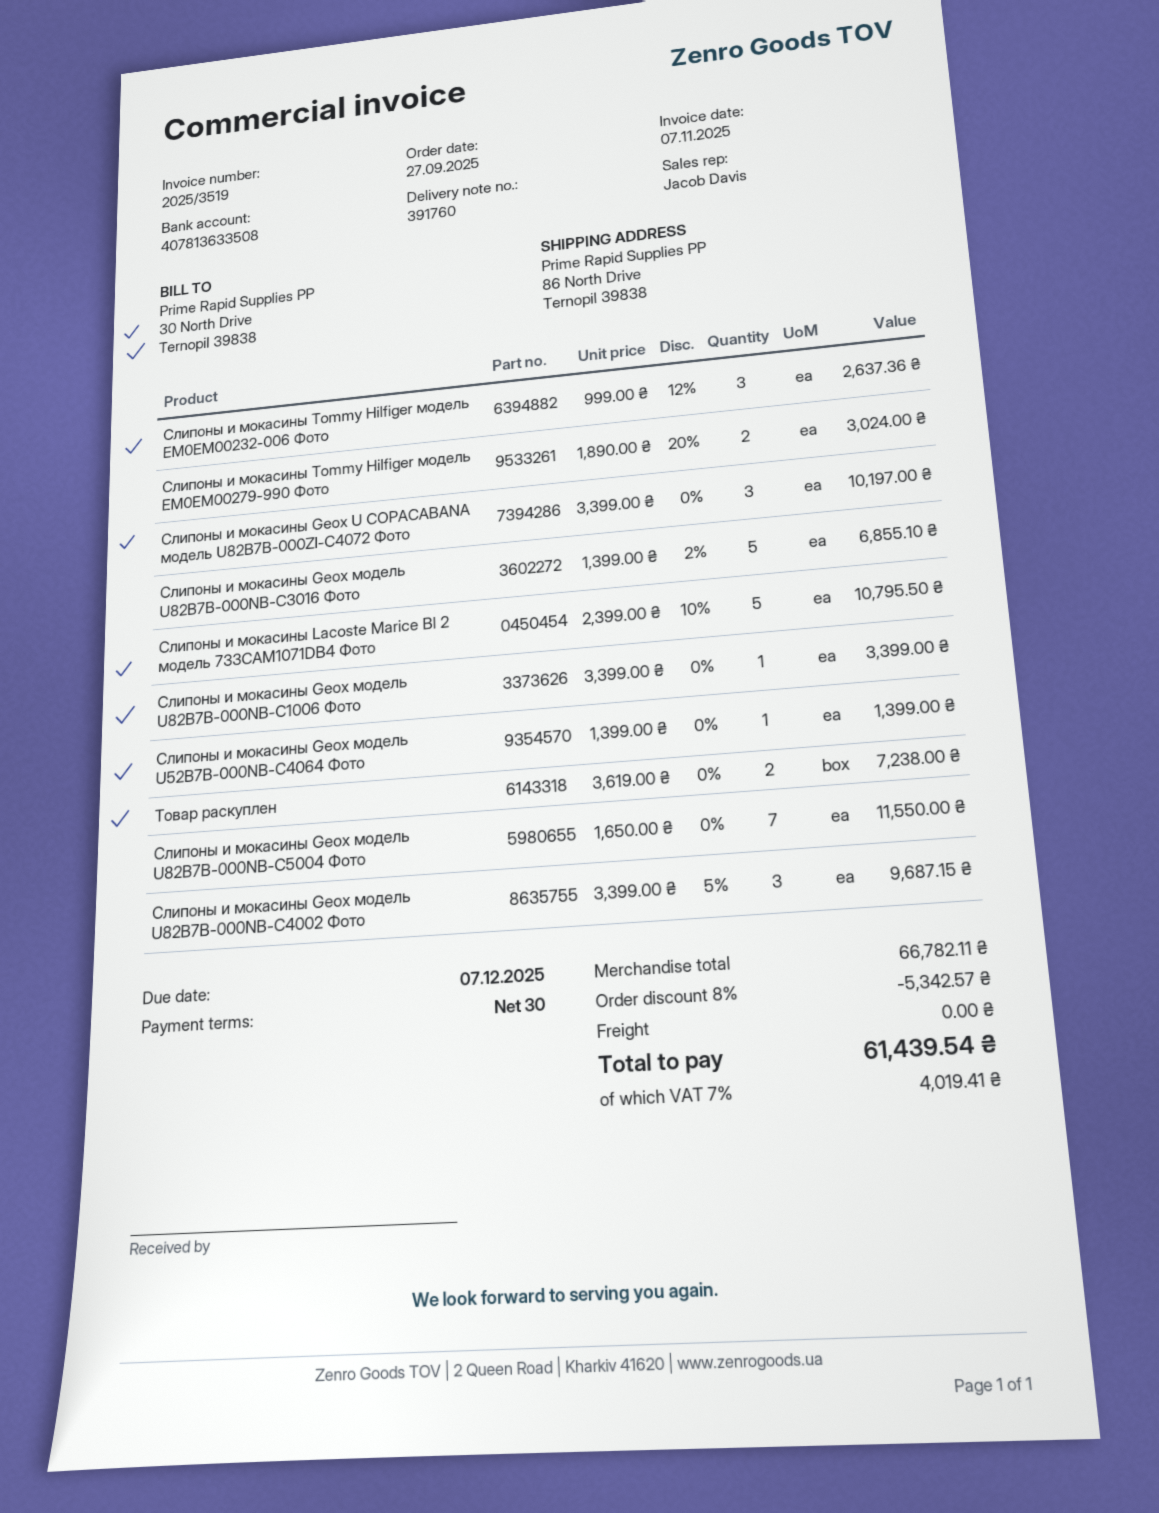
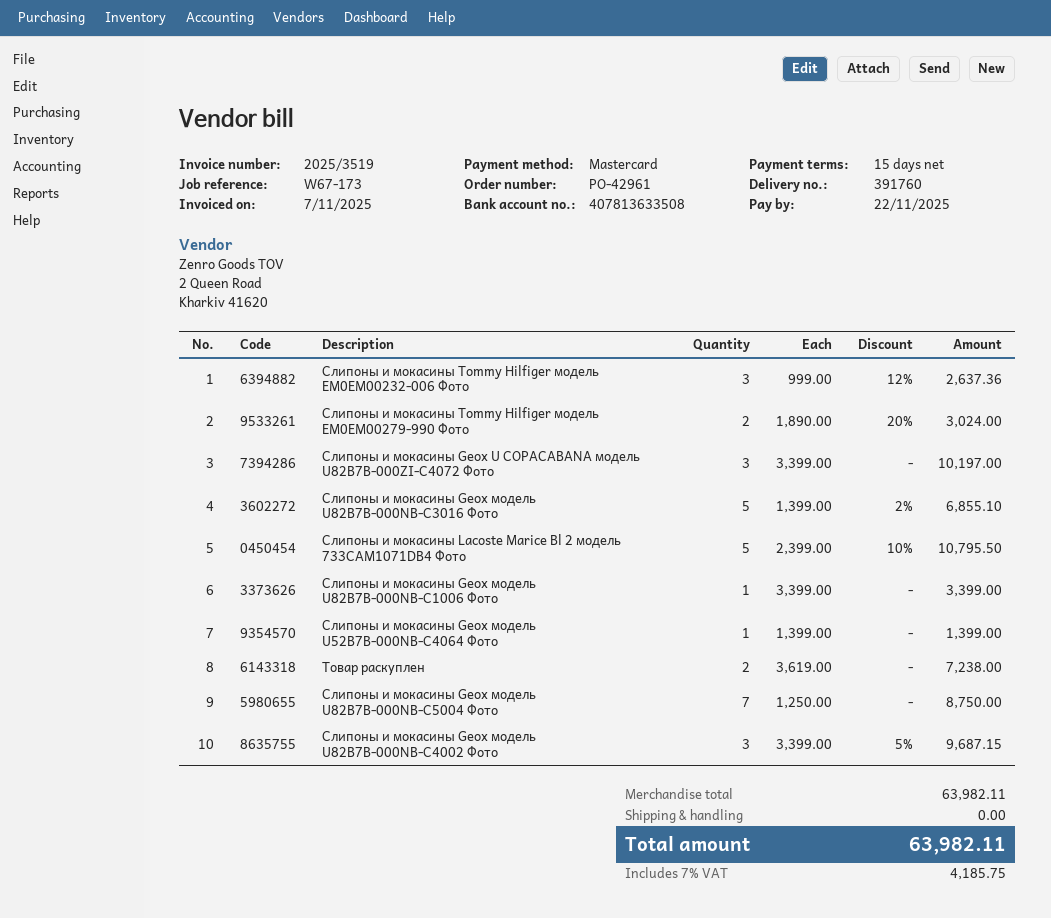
payment terms: 30 days -> 15 days
due date: 2025-12-07 -> 2025-11-22
Слипоны и мокасины Geox модель U82B7B-000NB-C5004 Фото: 7 x 1650.00 = 11550.00 -> 7 x 1250.00 = 8750.00
subtotal: 66782.11 -> 63982.11
discount: 8% = 5342.57 -> none
tax: 7% = 4019.41 -> 7% = 4185.75
total: 61439.54 -> 63982.11

